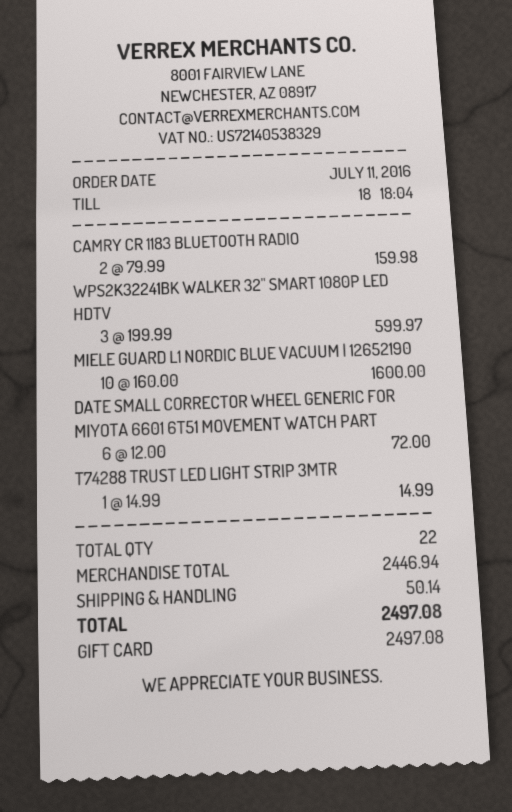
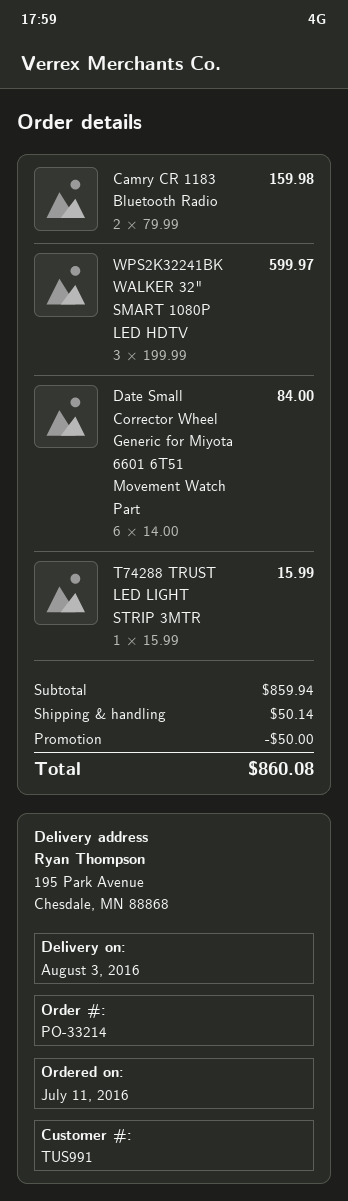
MIELE GUARD L1 NORDIC BLUE VACUUM | 12652190: 10 x 160.00 = 1600.00 -> none
DATE SMALL CORRECTOR WHEEL GENERIC FOR MIYOTA 6601 6T51 MOVEMENT WATCH PART: 6 x 12.00 = 72.00 -> 6 x 14.00 = 84.00
T74288 TRUST LED LIGHT STRIP 3MTR: 1 x 14.99 = 14.99 -> 1 x 15.99 = 15.99
subtotal: 2446.94 -> 859.94
discount: none -> 50.00
total: 2497.08 -> 860.08

